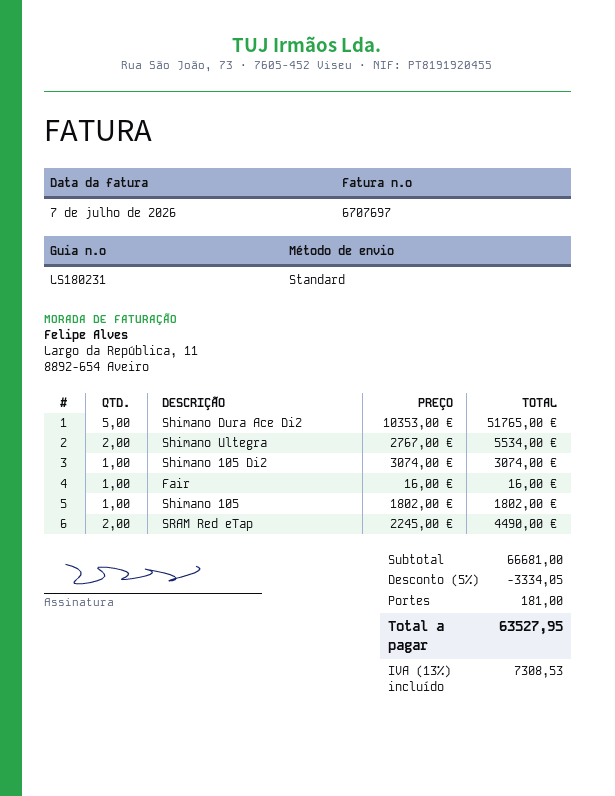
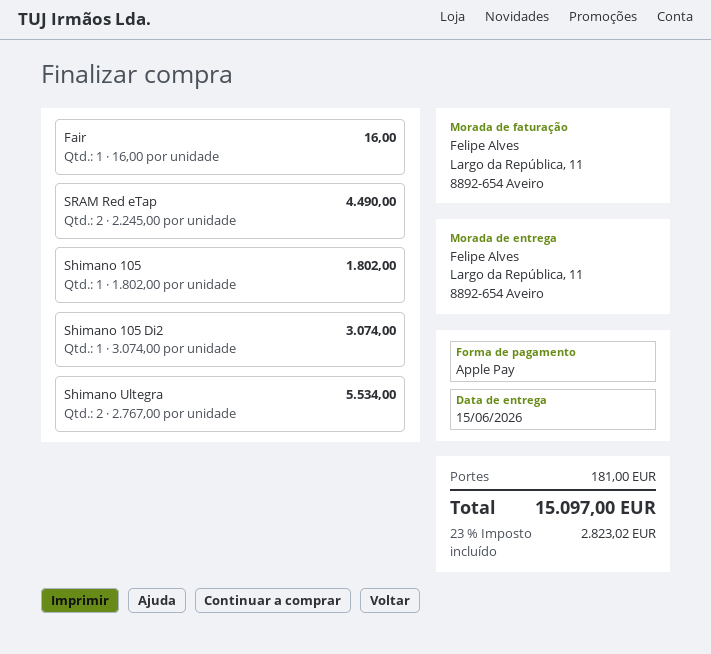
Shimano Dura Ace Di2: 5 x 10353.00 = 51765.00 -> none
discount: 5% = 3334.05 -> none
tax: 13% = 7308.53 -> 23% = 2823.02
total: 63527.95 -> 15097.00

